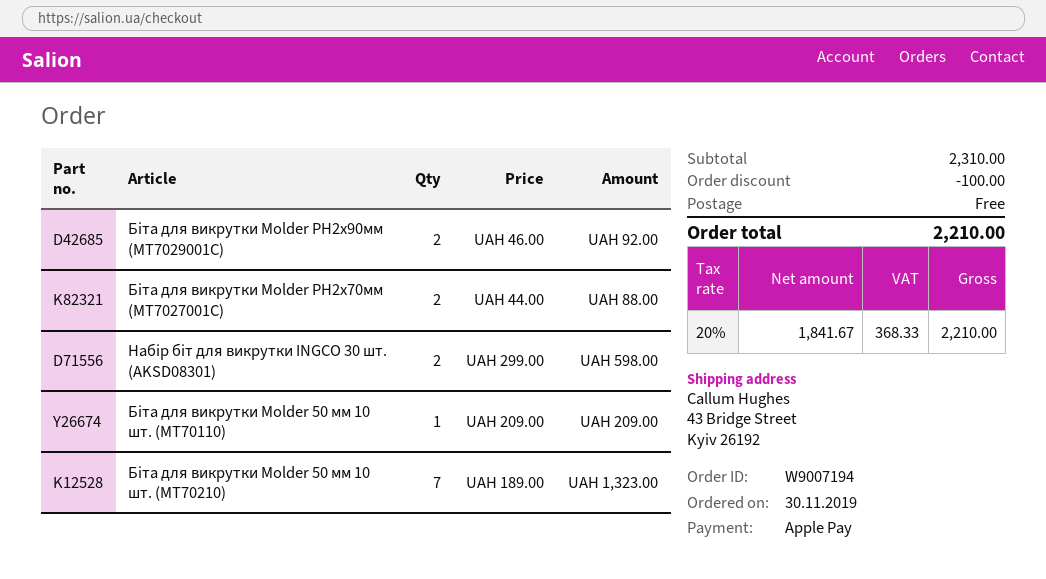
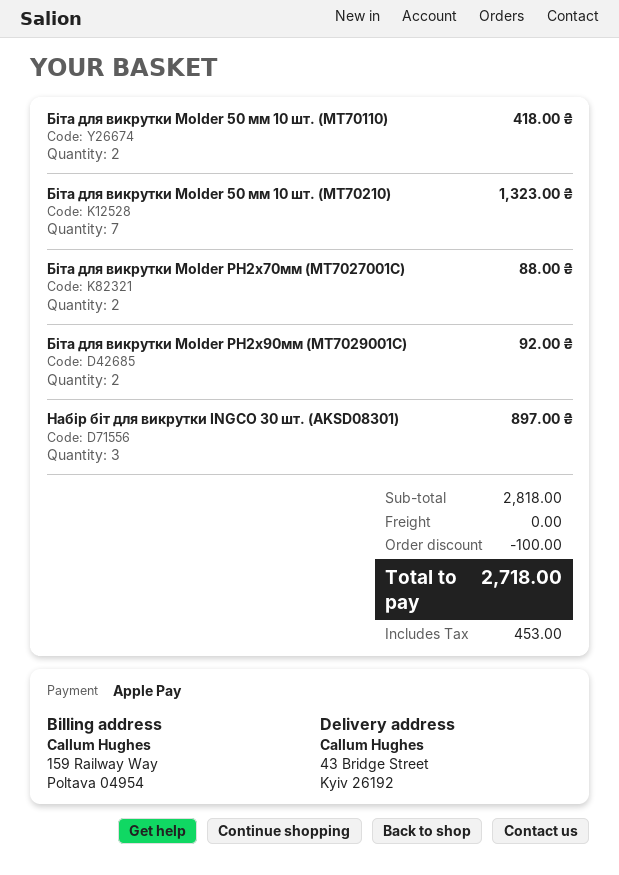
Набір біт для викрутки INGCO 30 шт. (AKSD08301): 2 for 598.00 -> 3 for 897.00
Біта для викрутки Molder 50 мм 10 шт. (MT70110): 1 for 209.00 -> 2 for 418.00
subtotal: 2310.00 -> 2818.00
tax: 368.33 -> 453.00
total: 2210.00 -> 2718.00

